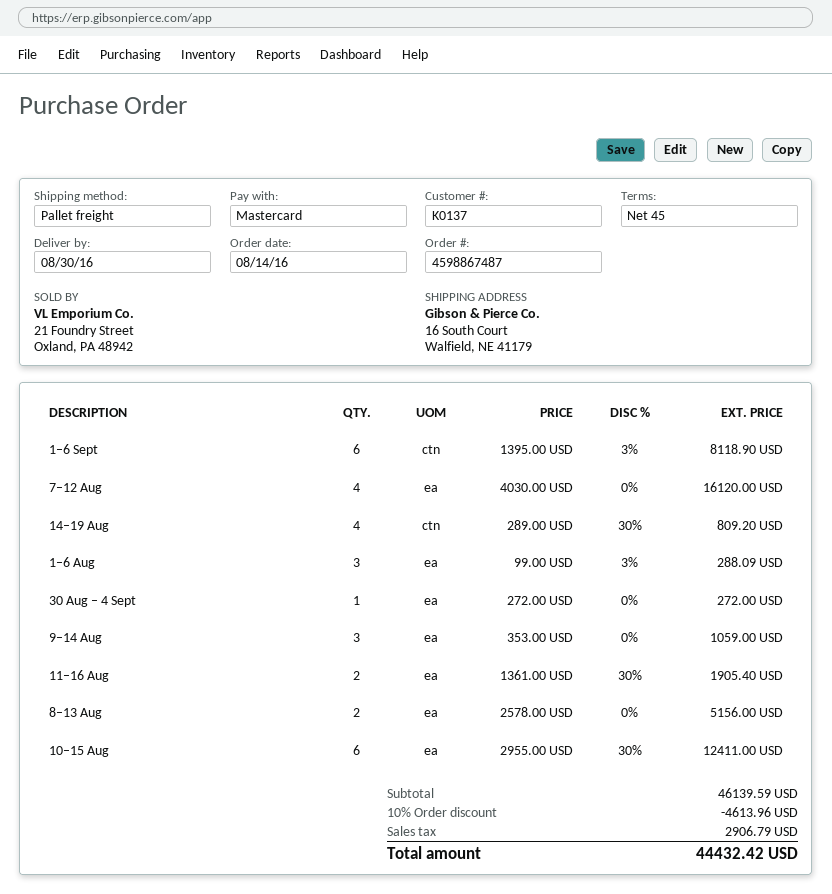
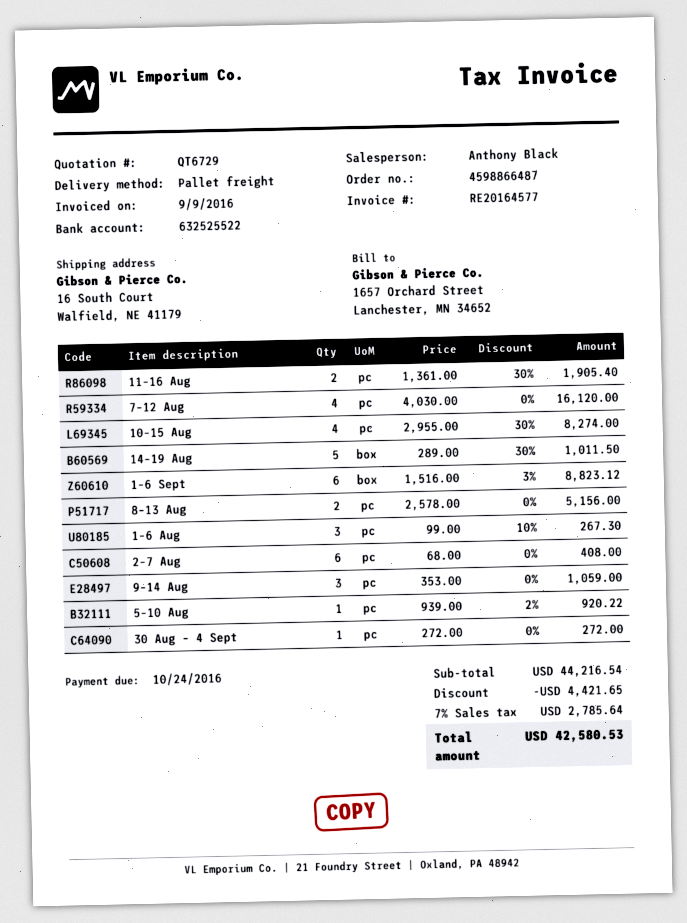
order number: 4598867487 -> 4598866487
1–6 Sept: 6 x 1395.00 - 3% = 8118.90 -> 6 x 1516.00 - 3% = 8823.12
14–19 Aug: 4 x 289.00 - 30% = 809.20 -> 5 x 289.00 - 30% = 1011.50
1–6 Aug: 3 x 99.00 - 3% = 288.09 -> 3 x 99.00 - 10% = 267.30
10–15 Aug: 6 x 2955.00 - 30% = 12411.00 -> 4 x 2955.00 - 30% = 8274.00
2–7 Aug: none -> 6 x 68.00 = 408.00
5–10 Aug: none -> 1 x 939.00 - 2% = 920.22
subtotal: 46139.59 -> 44216.54
discount: 4613.96 -> 4421.65
tax: 2906.79 -> 2785.64
total: 44432.42 -> 42580.53

